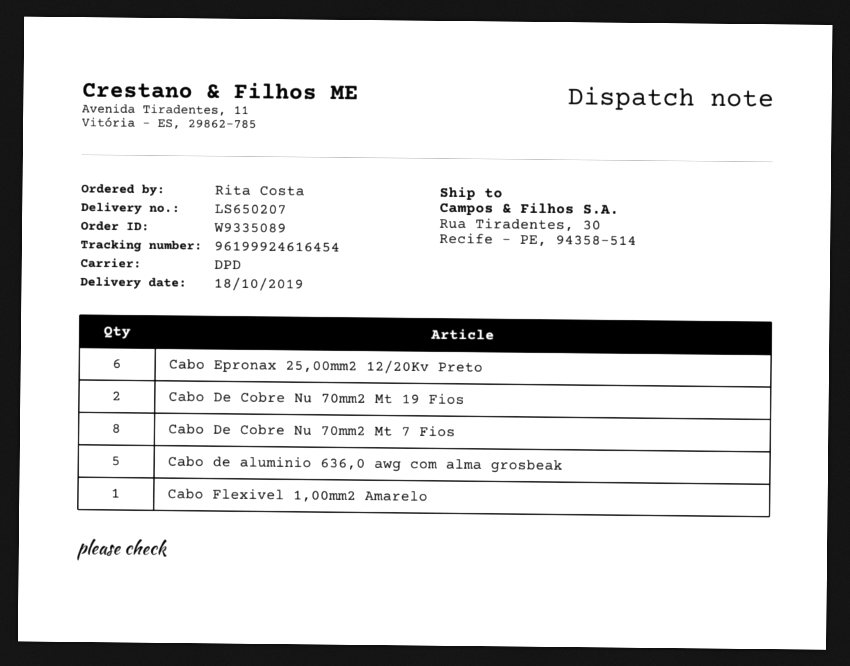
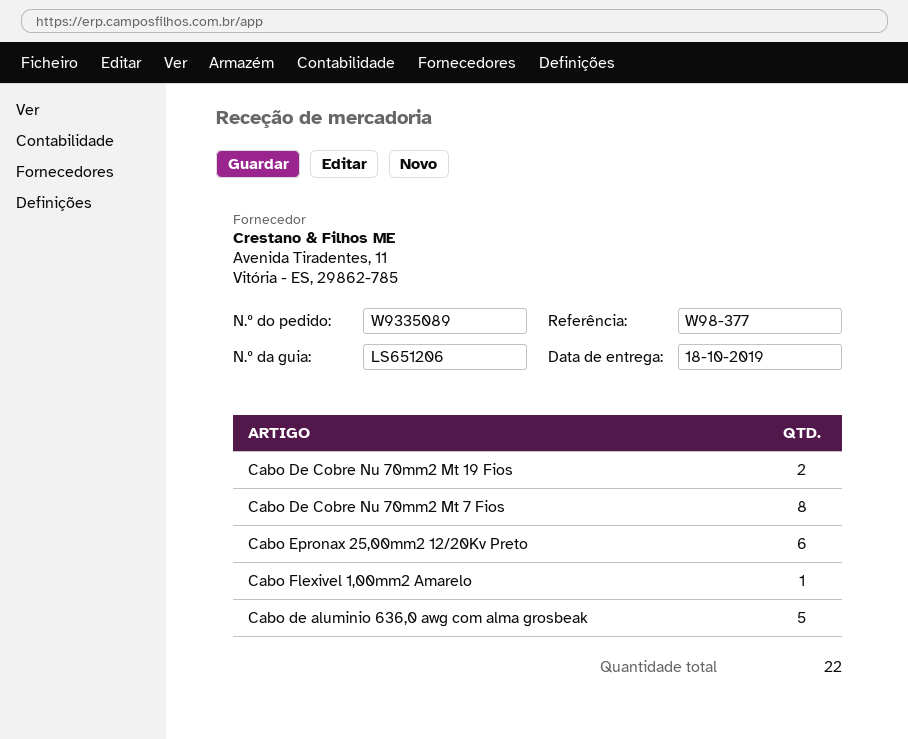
delivery note number: LS650207 -> LS651206

